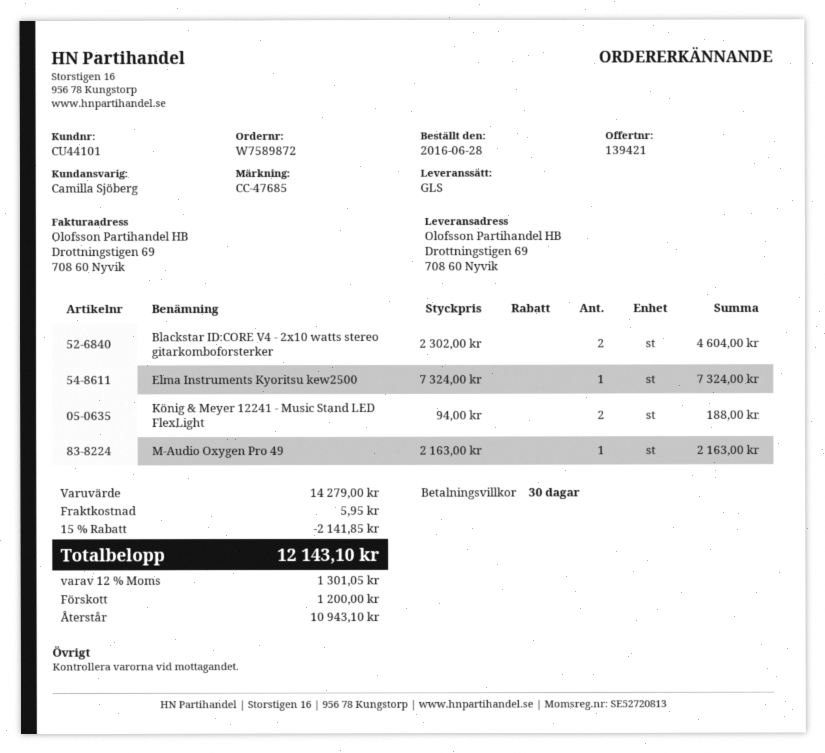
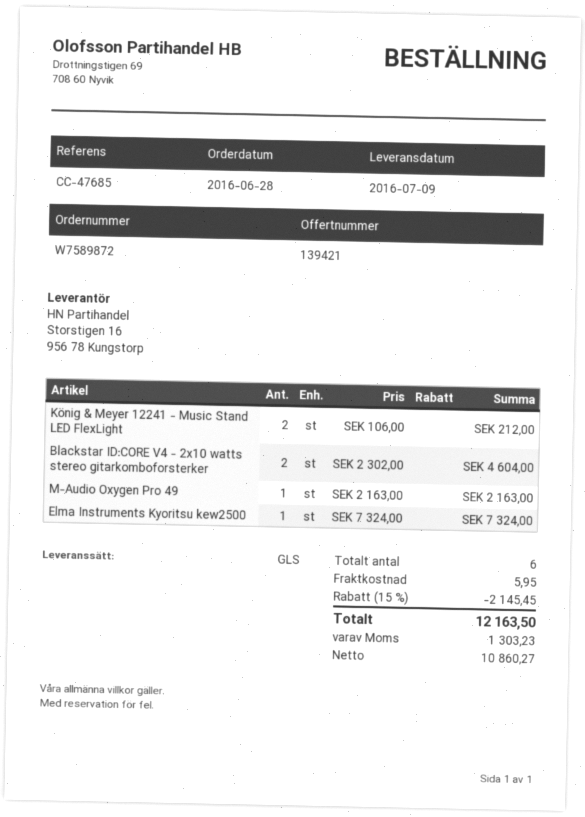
König & Meyer 12241 - Music Stand LED FlexLight: 2 x 94.00 = 188.00 -> 2 x 106.00 = 212.00
discount: 15% = 2141.85 -> 15% = 2145.45
tax: 1301.05 -> 1303.23
total: 12143.10 -> 12163.50

